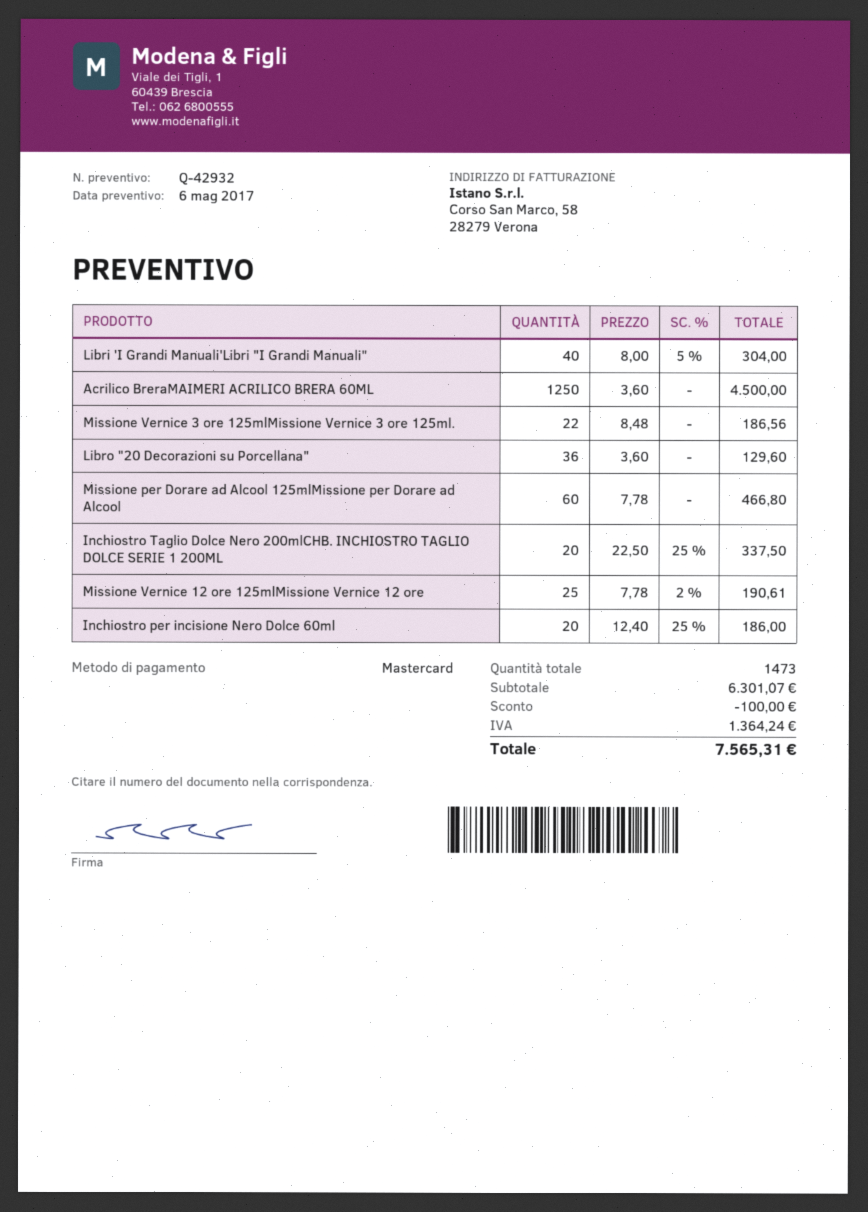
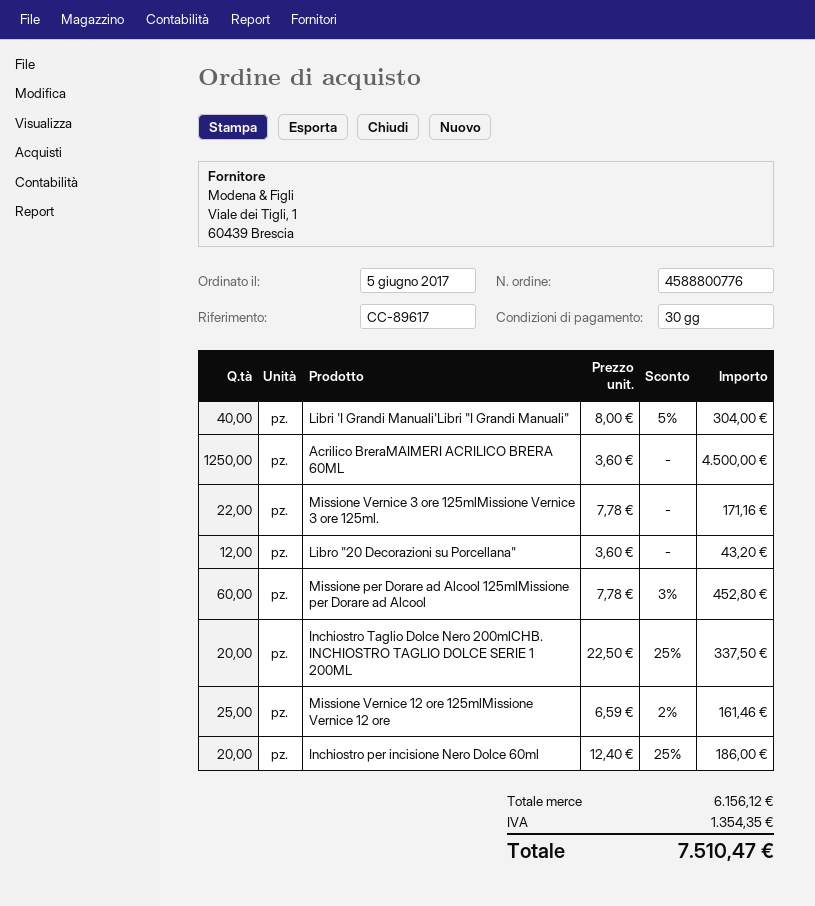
Missione Vernice 3 ore 125mlMissione Vernice 3 ore 125ml.: 22 x 8.48 = 186.56 -> 22 x 7.78 = 171.16
Libro "20 Decorazioni su Porcellana": 36 x 3.60 = 129.60 -> 12 x 3.60 = 43.20
Missione per Dorare ad Alcool 125mlMissione per Dorare ad Alcool: 60 x 7.78 = 466.80 -> 60 x 7.78 - 3% = 452.80
Missione Vernice 12 ore 125mlMissione Vernice 12 ore: 25 x 7.78 - 2% = 190.61 -> 25 x 6.59 - 2% = 161.46
subtotal: 6301.07 -> 6156.12
discount: 100.00 -> none
tax: 1364.24 -> 1354.35
total: 7565.31 -> 7510.47

